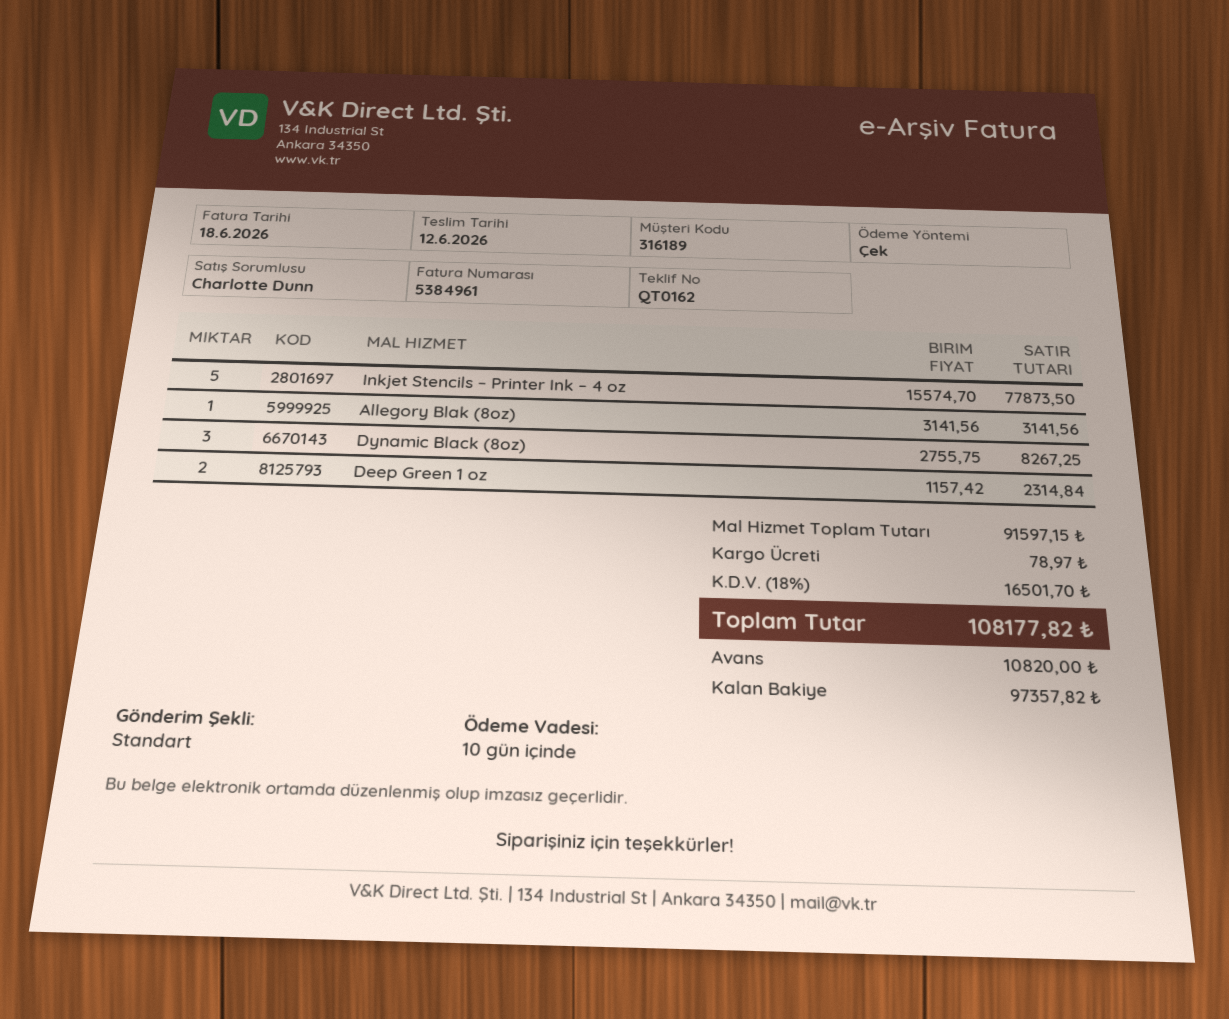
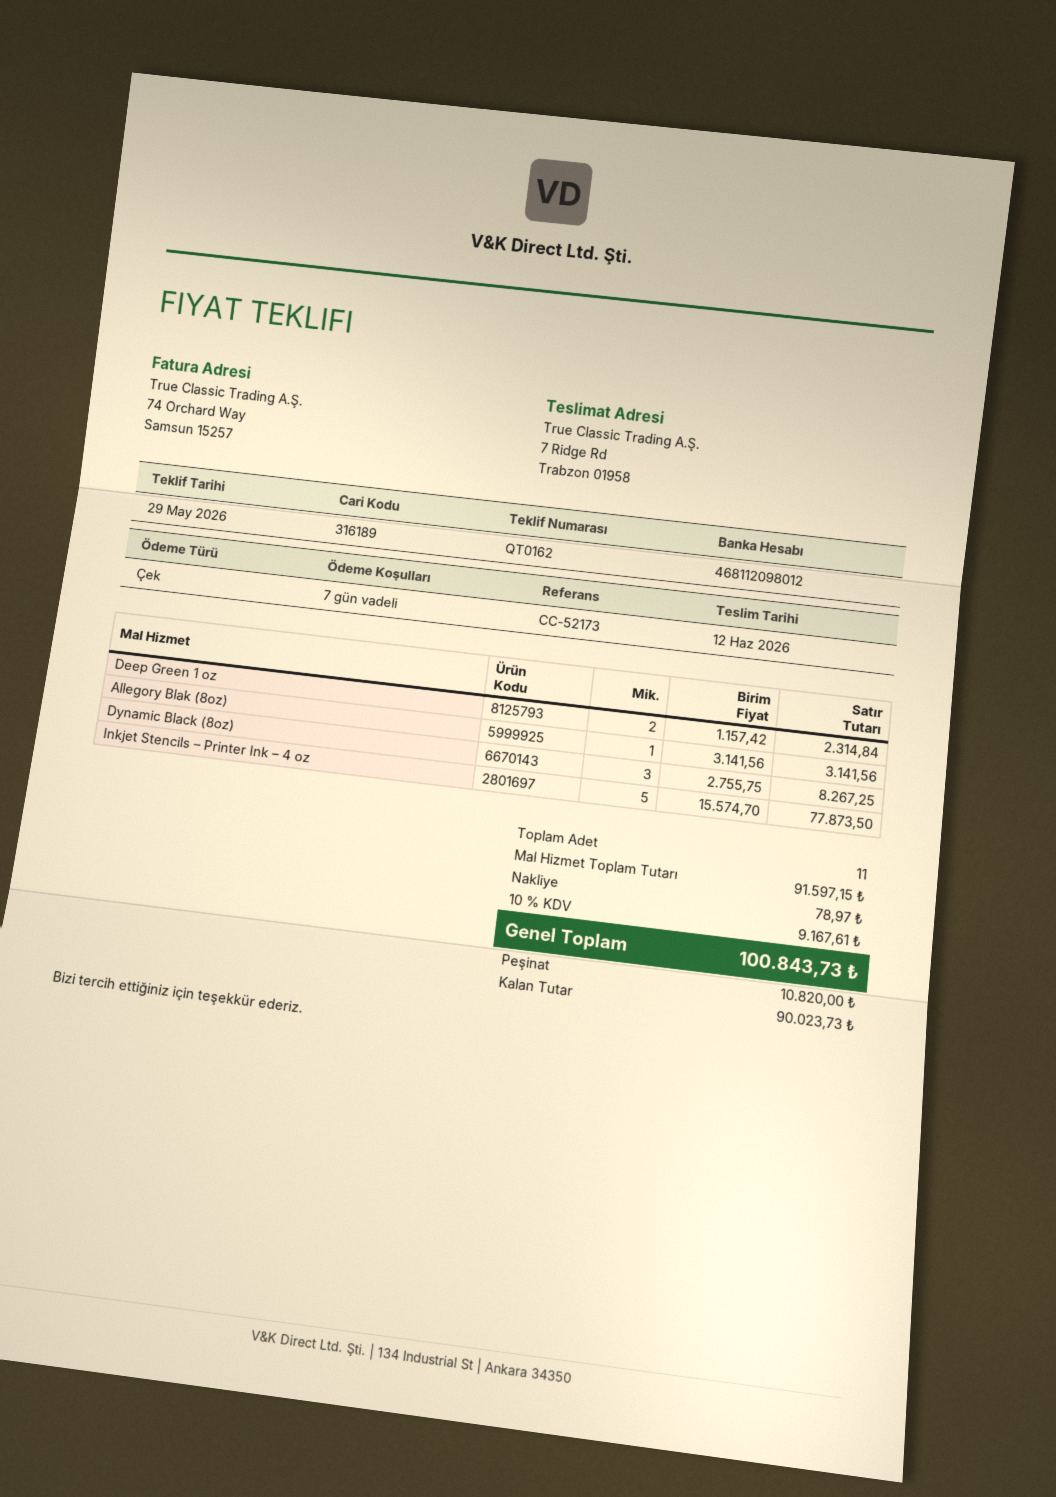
payment terms: 10 days -> 7 days
tax: 18% = 16501.70 -> 10% = 9167.61
total: 108177.82 -> 100843.73
balance: 97357.82 -> 90023.73

